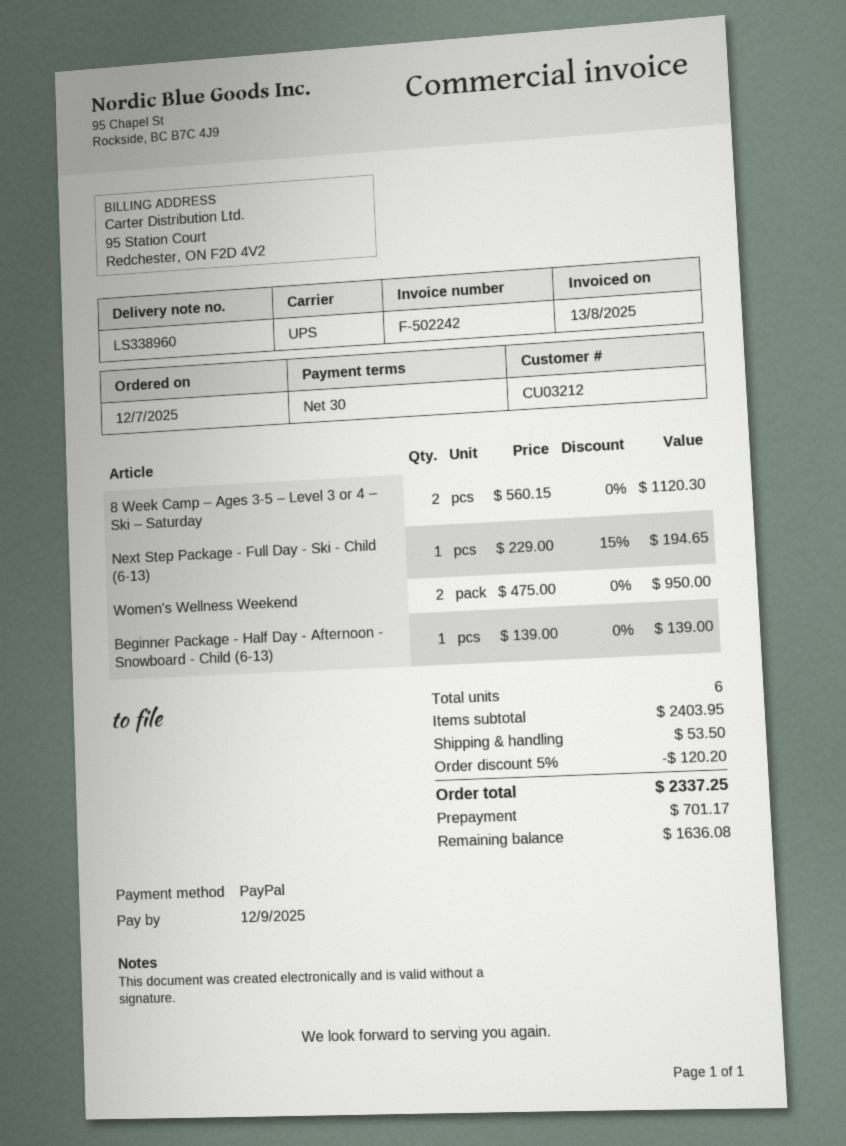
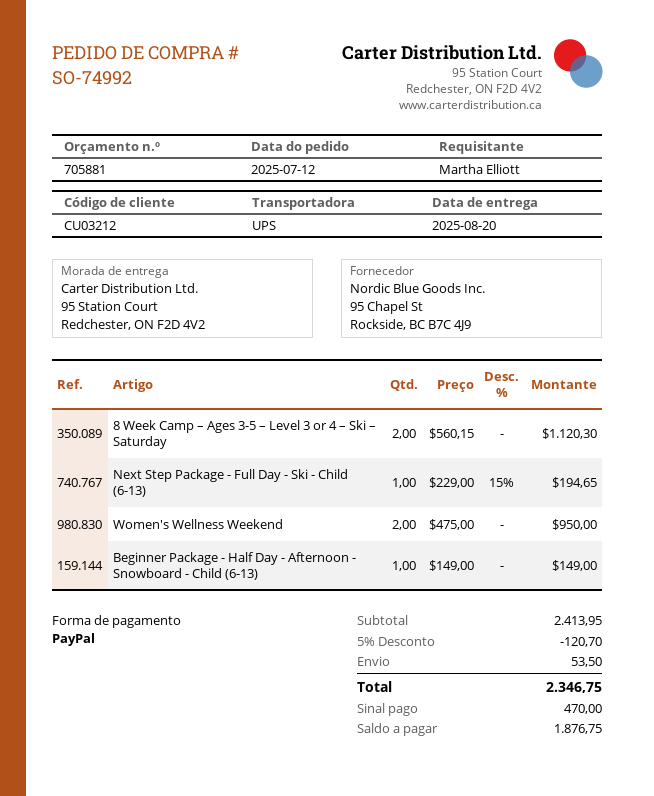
Beginner Package - Half Day - Afternoon - Snowboard - Child (6-13): 1 x 139.00 = 139.00 -> 1 x 149.00 = 149.00
subtotal: 2403.95 -> 2413.95
discount: 5% = 120.20 -> 5% = 120.70
total: 2337.25 -> 2346.75
deposit: 701.17 -> 470.00
balance: 1636.08 -> 1876.75

